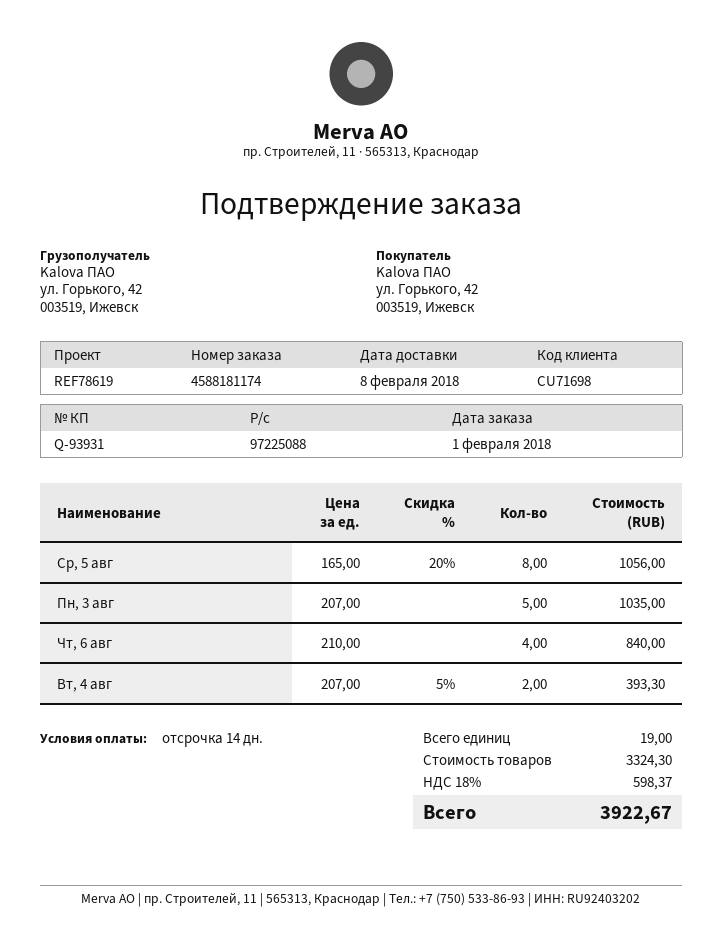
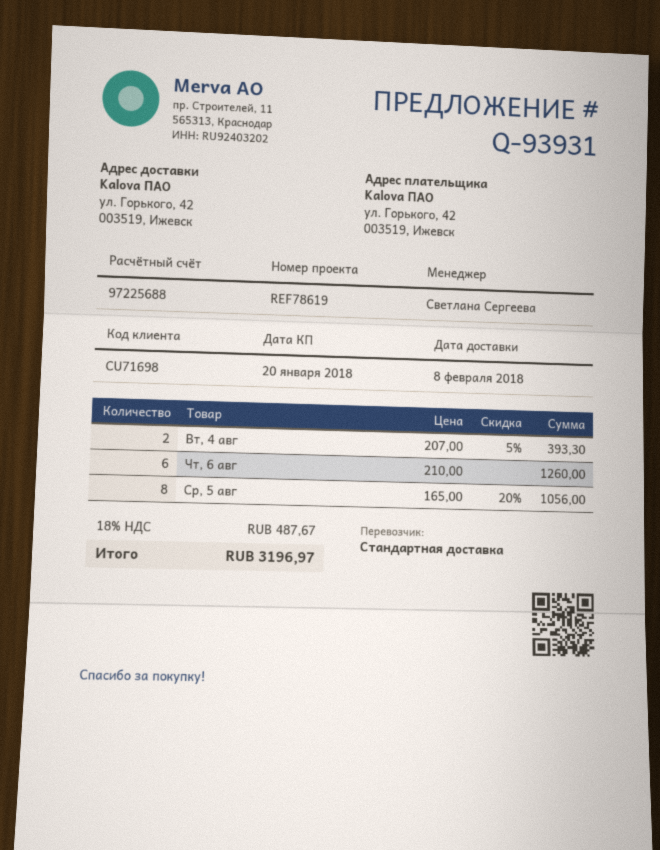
bank account: 97225088 -> 97225688
Пн, 3 авг: 5 x 207.00 = 1035.00 -> none
Чт, 6 авг: 4 x 210.00 = 840.00 -> 6 x 210.00 = 1260.00
tax: 18% = 598.37 -> 18% = 487.67
total: 3922.67 -> 3196.97

